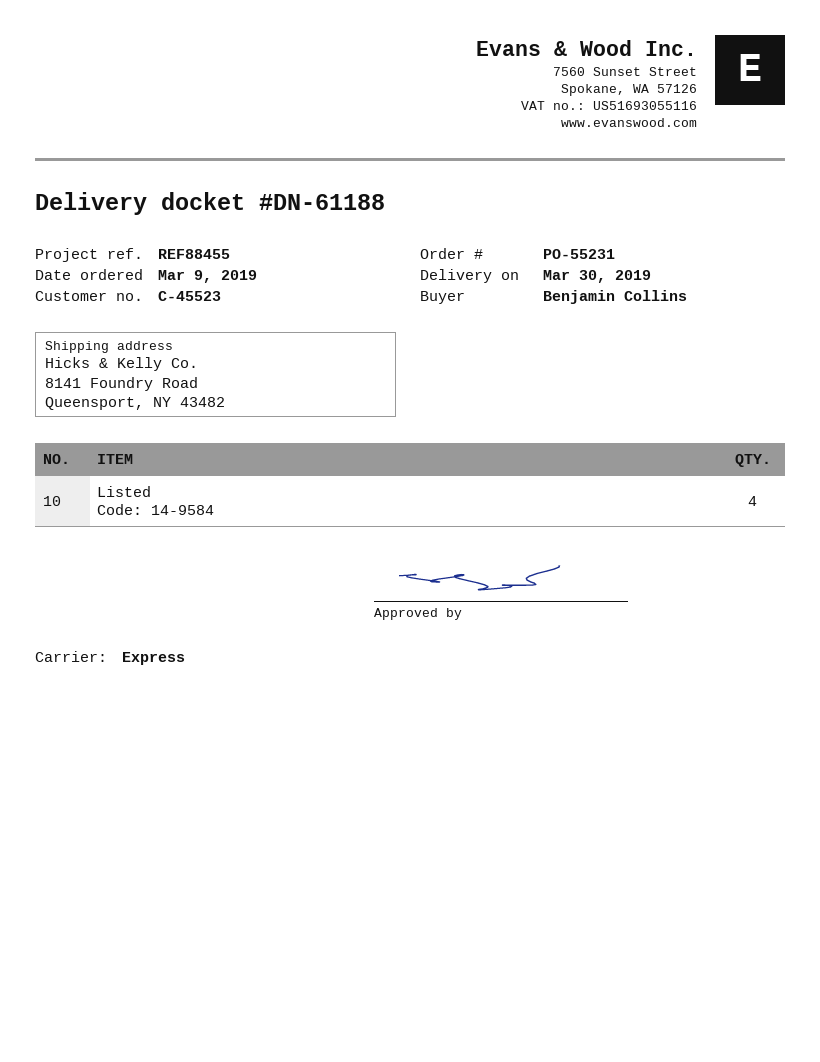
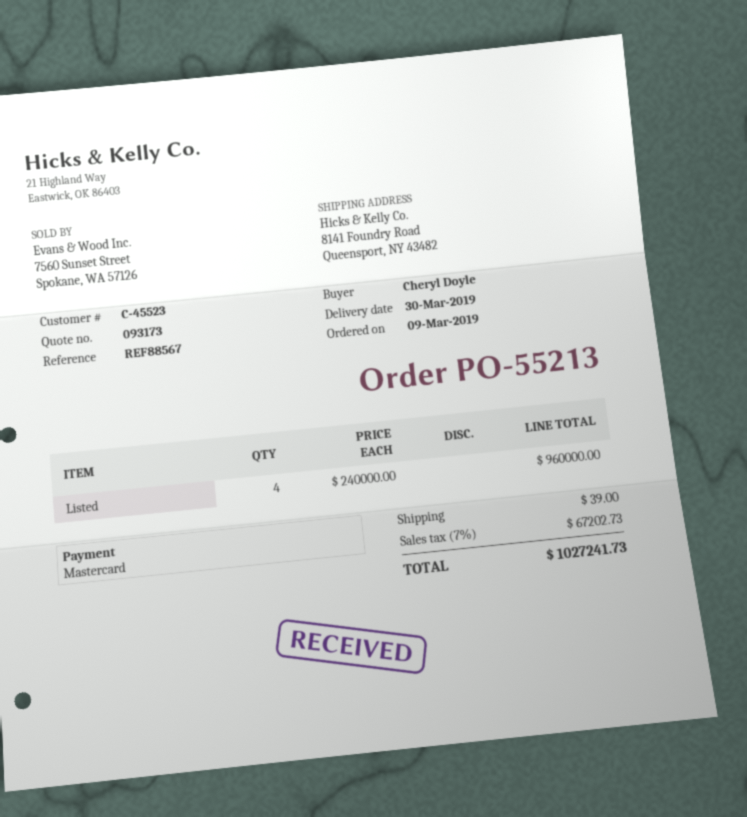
order number: PO-55231 -> PO-55213
reference: REF88455 -> REF88567
ordered by: Benjamin Collins -> Cheryl Doyle

